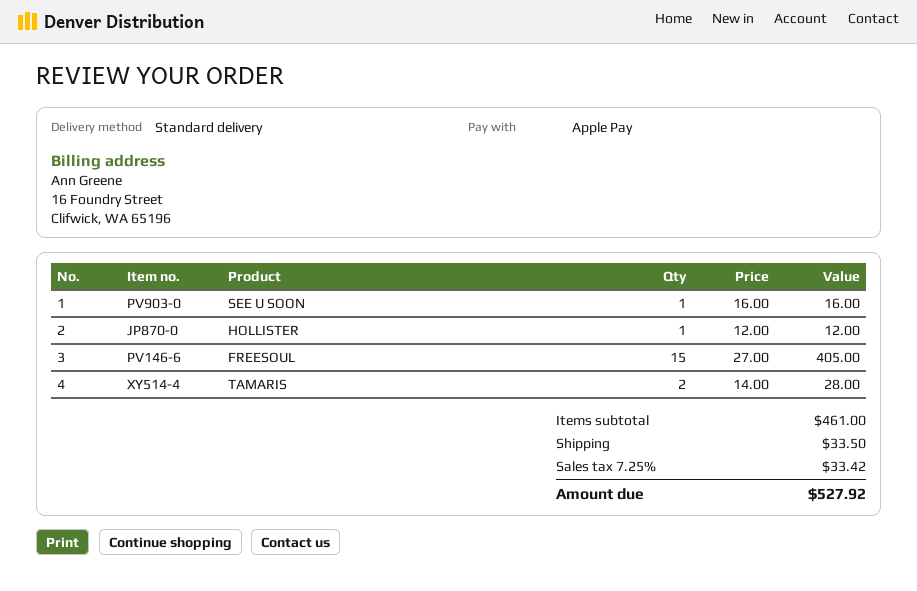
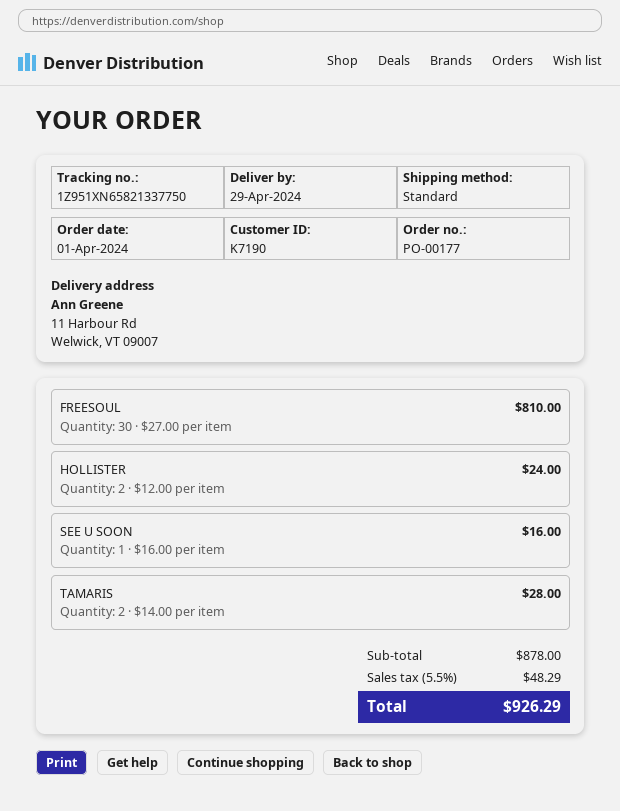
HOLLISTER: 1 x 12.00 = 12.00 -> 2 x 12.00 = 24.00
FREESOUL: 15 x 27.00 = 405.00 -> 30 x 27.00 = 810.00
subtotal: 461.00 -> 878.00
shipping: 33.50 -> none
tax: 7.25% = 33.42 -> 5.5% = 48.29
total: 527.92 -> 926.29

